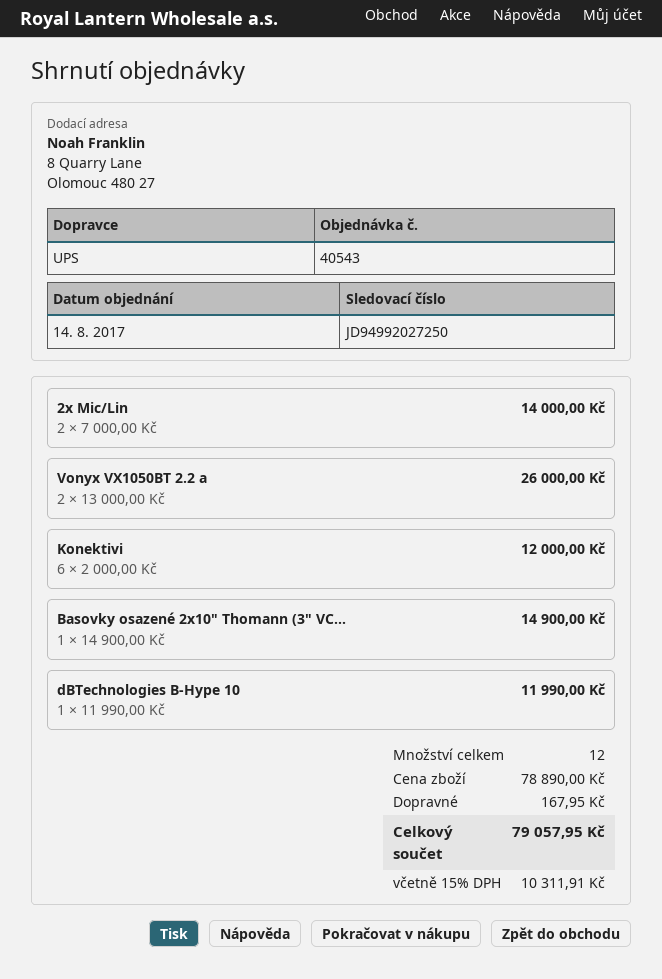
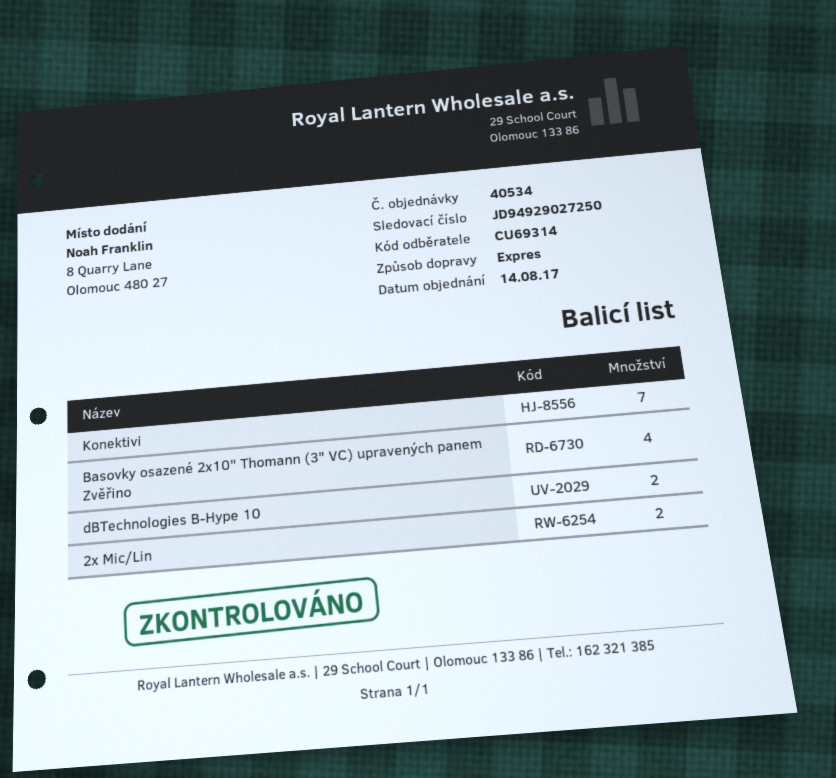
order number: 40543 -> 40534
shipping method: UPS -> express
tracking number: JD94992027250 -> JD94929027250
Vonyx VX1050BT 2.2 a: 2 -> none
Konektivi: 6 -> 7
Basovky osazené 2x10" Thomann (3" VC...: 1 -> 4
dBTechnologies B-Hype 10: 1 -> 2

